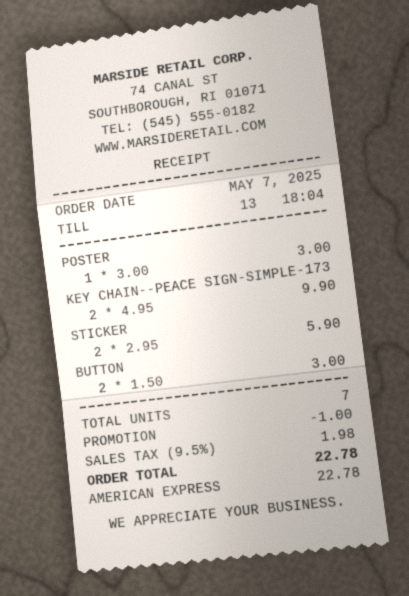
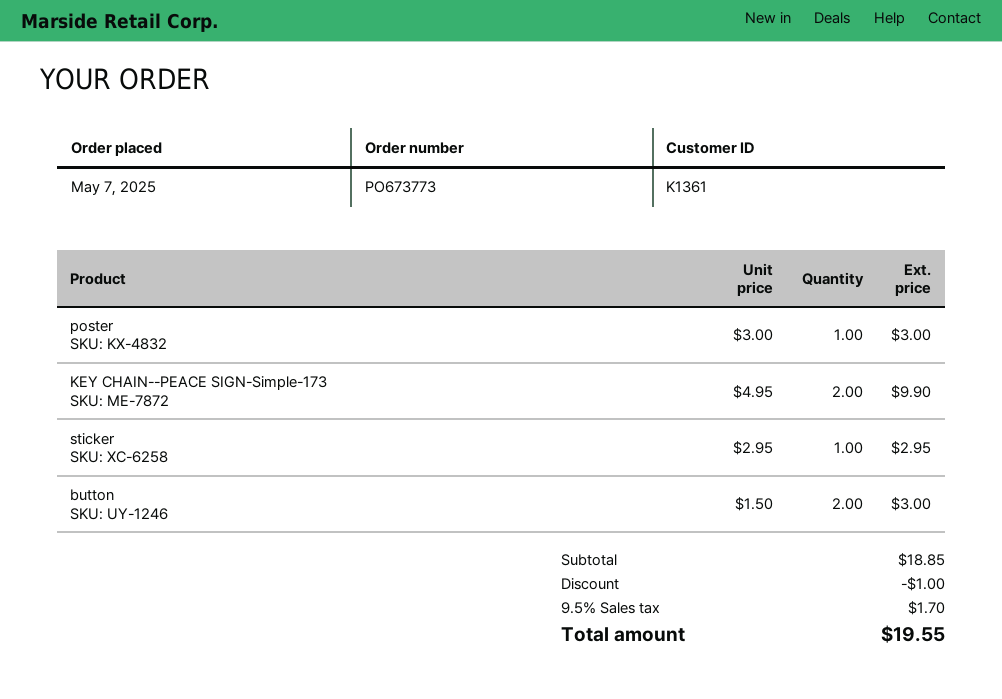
STICKER: 2 x 2.95 = 5.90 -> 1 x 2.95 = 2.95
tax: 9.5% = 1.98 -> 9.5% = 1.70
total: 22.78 -> 19.55

